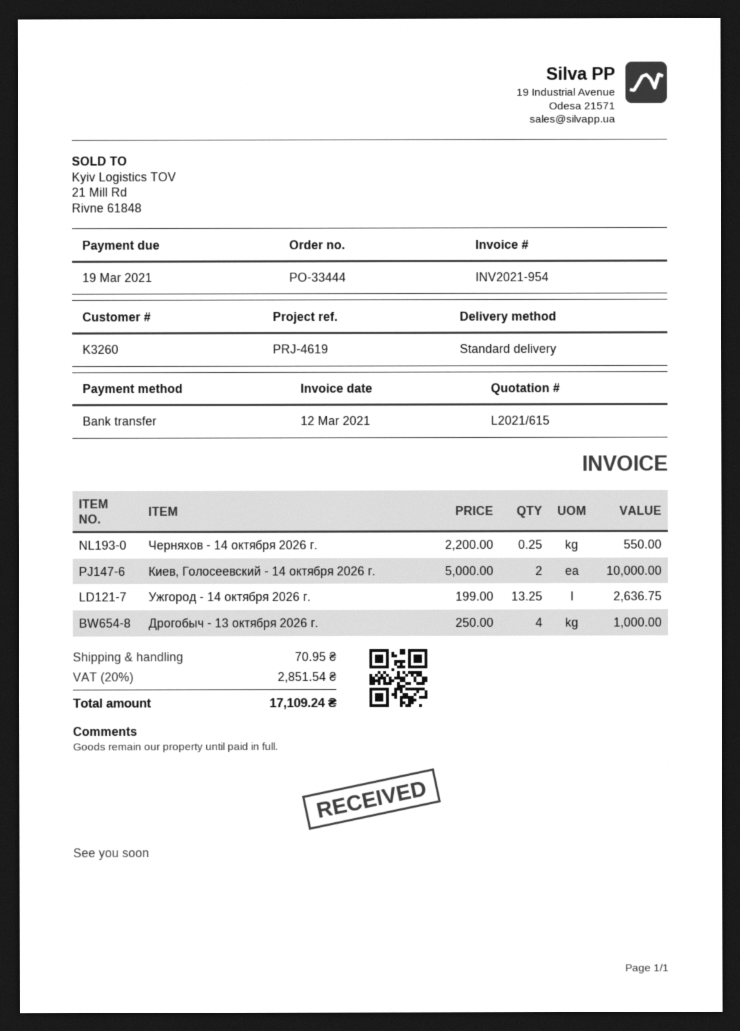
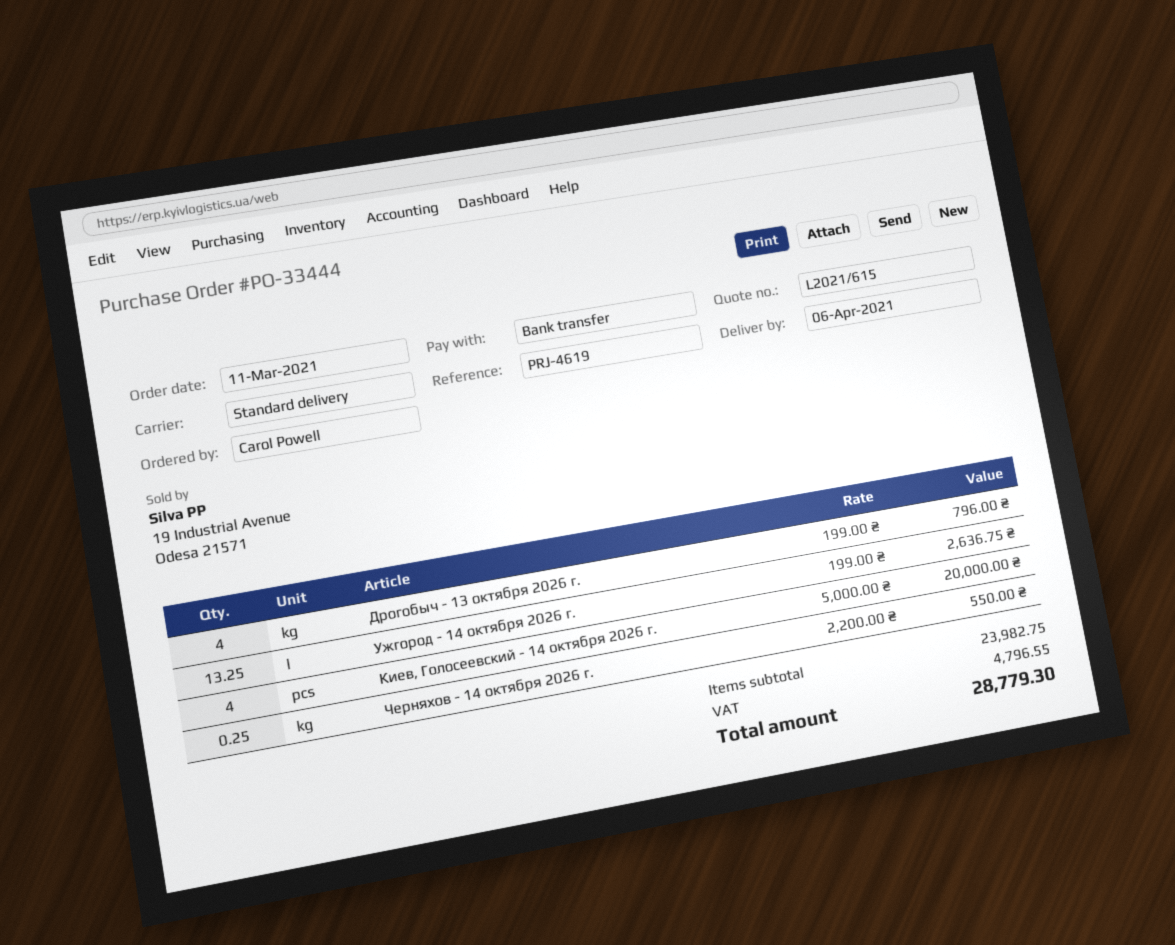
Киев, Голосеевский - 14 октября 2026 г.: 2 x 5000.00 = 10000.00 -> 4 x 5000.00 = 20000.00
Дрогобыч - 13 октября 2026 г.: 4 x 250.00 = 1000.00 -> 4 x 199.00 = 796.00
shipping: 70.95 -> none
tax: 2851.54 -> 4796.55
total: 17109.24 -> 28779.30

